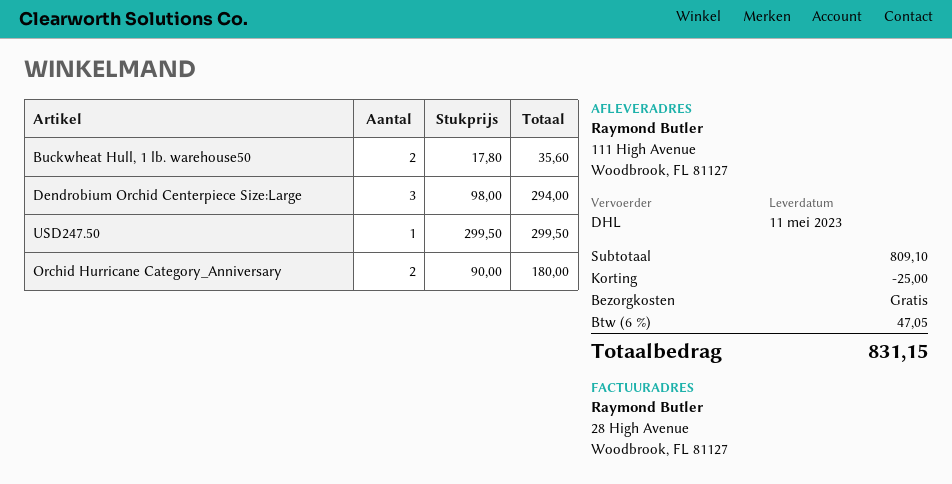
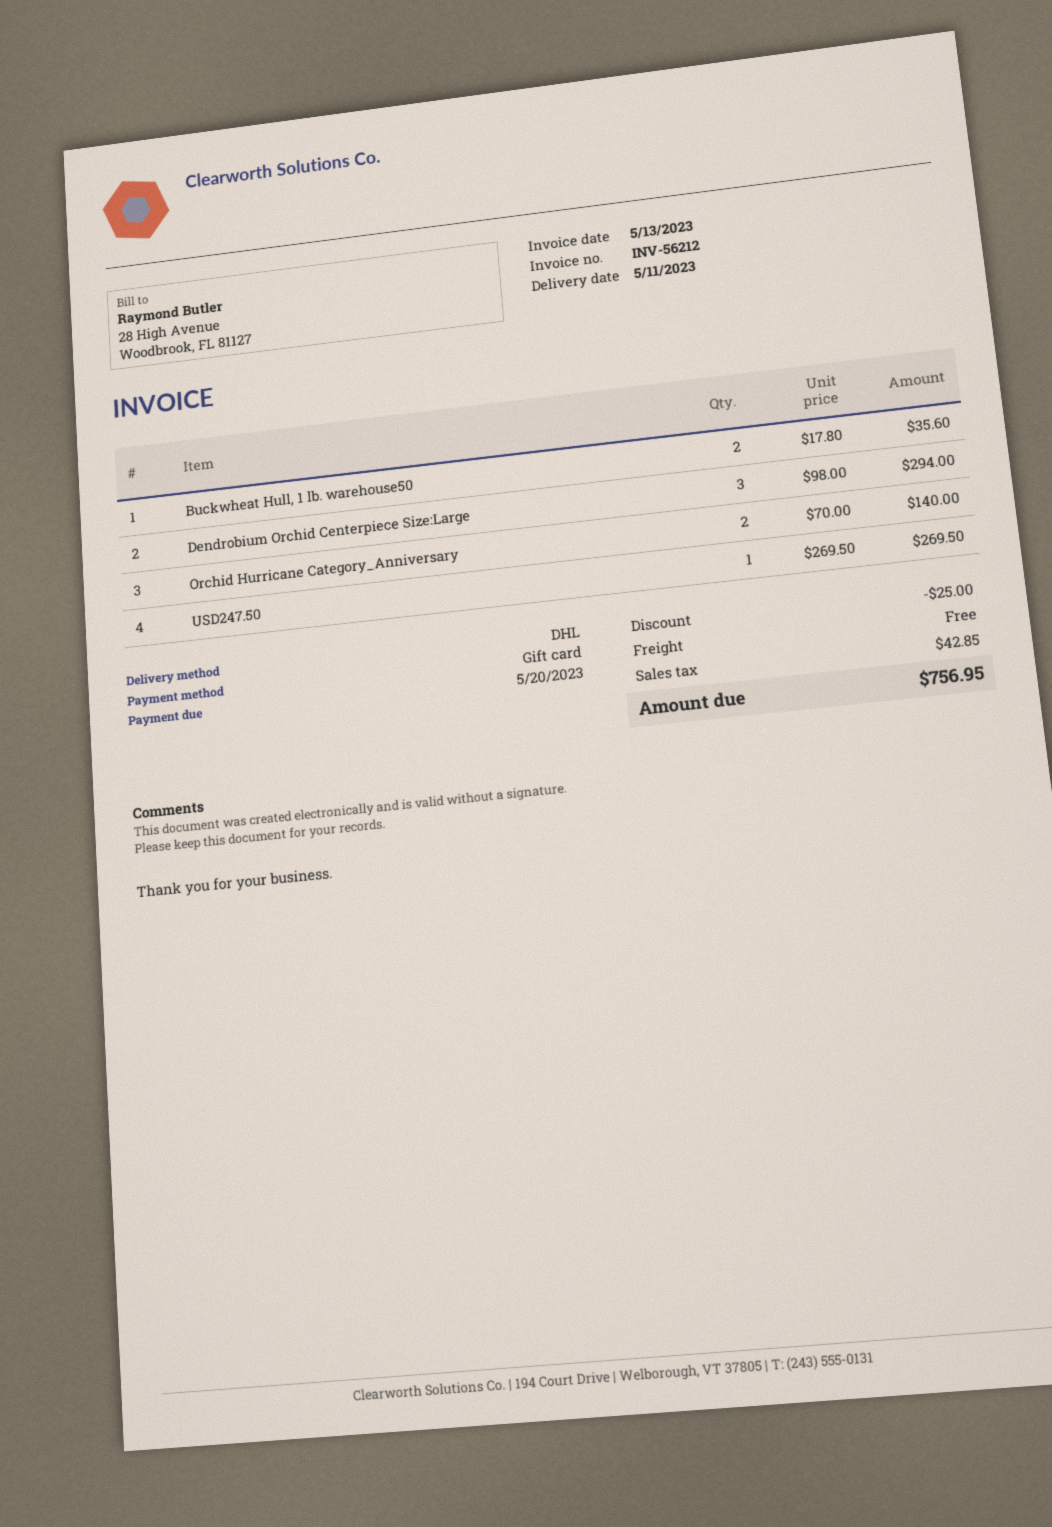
USD247.50: 1 x 299.50 = 299.50 -> 1 x 269.50 = 269.50
Orchid Hurricane Category_Anniversary: 2 x 90.00 = 180.00 -> 2 x 70.00 = 140.00
tax: 47.05 -> 42.85
total: 831.15 -> 756.95

